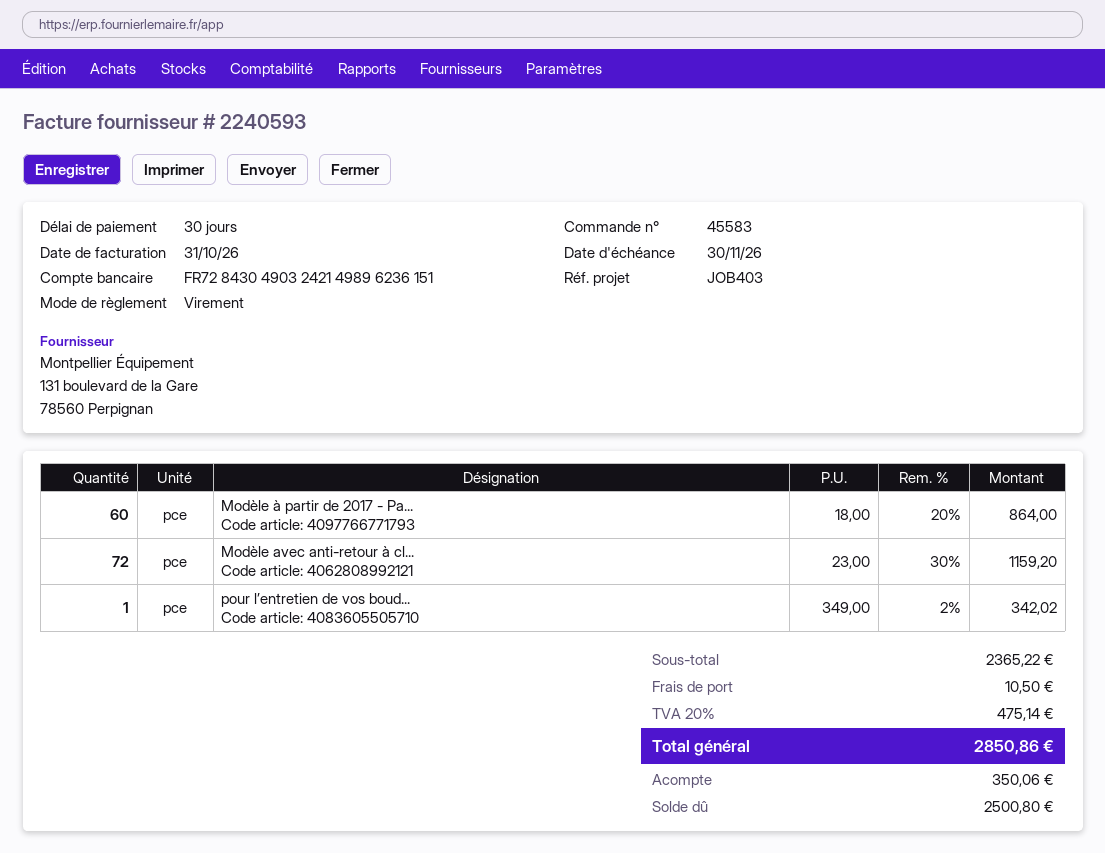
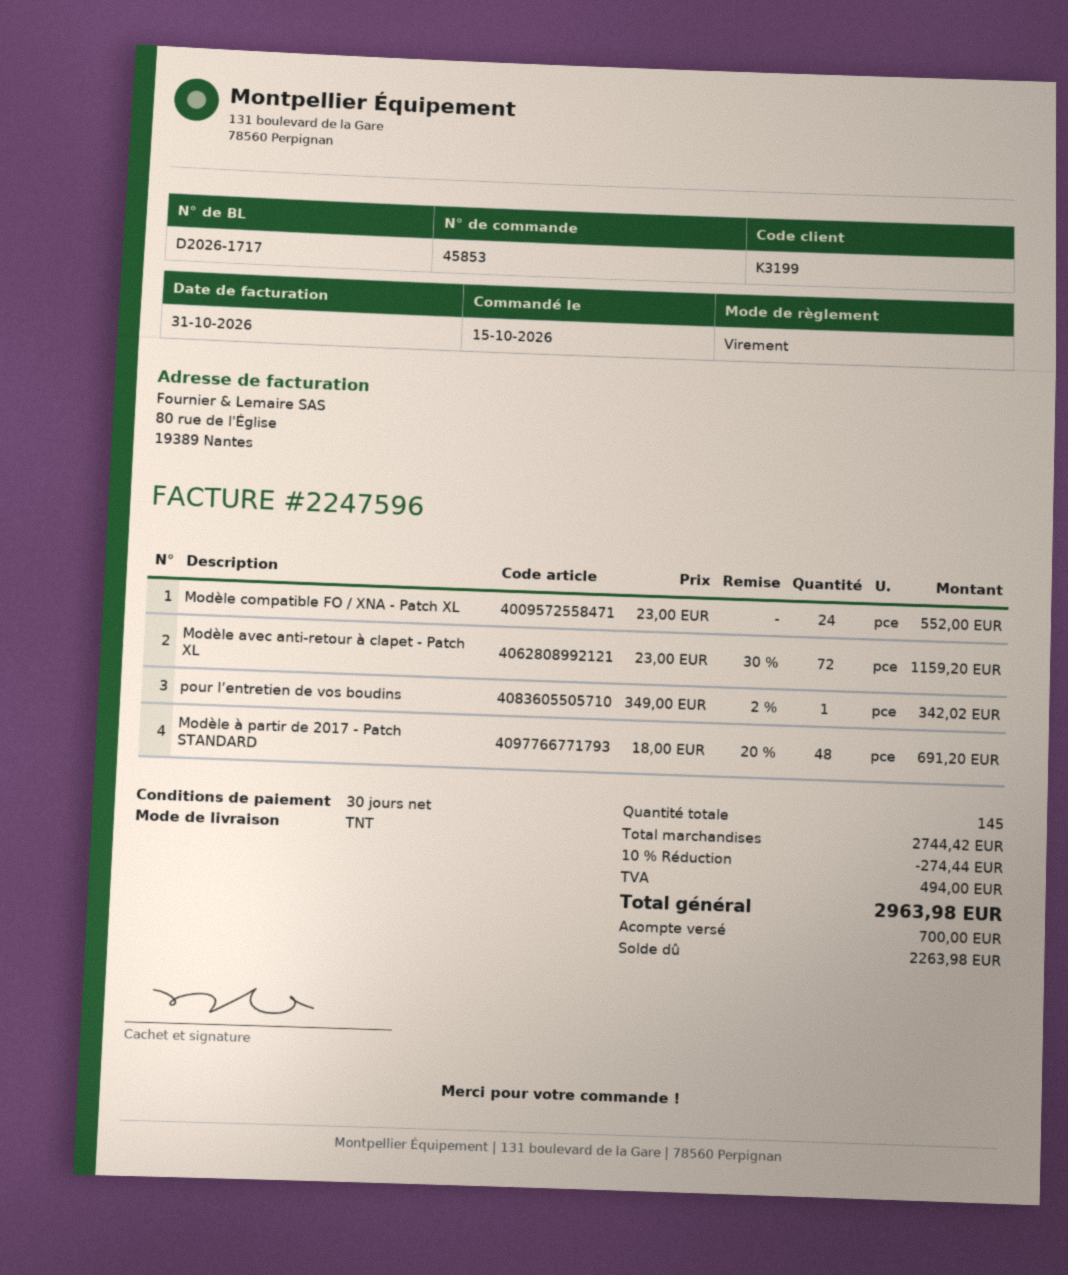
order number: 45583 -> 45853
invoice number: 2240593 -> 2247596
Modèle à partir de 2017 - Pa...: 60 x 18.00 - 20% = 864.00 -> 48 x 18.00 - 20% = 691.20
Modèle compatible FO / XNA - Patch XL: none -> 24 x 23.00 = 552.00
subtotal: 2365.22 -> 2744.42
discount: none -> 10% = 274.44
shipping: 10.50 -> none
tax: 475.14 -> 494.00
total: 2850.86 -> 2963.98
deposit: 350.06 -> 700.00
balance: 2500.80 -> 2263.98

